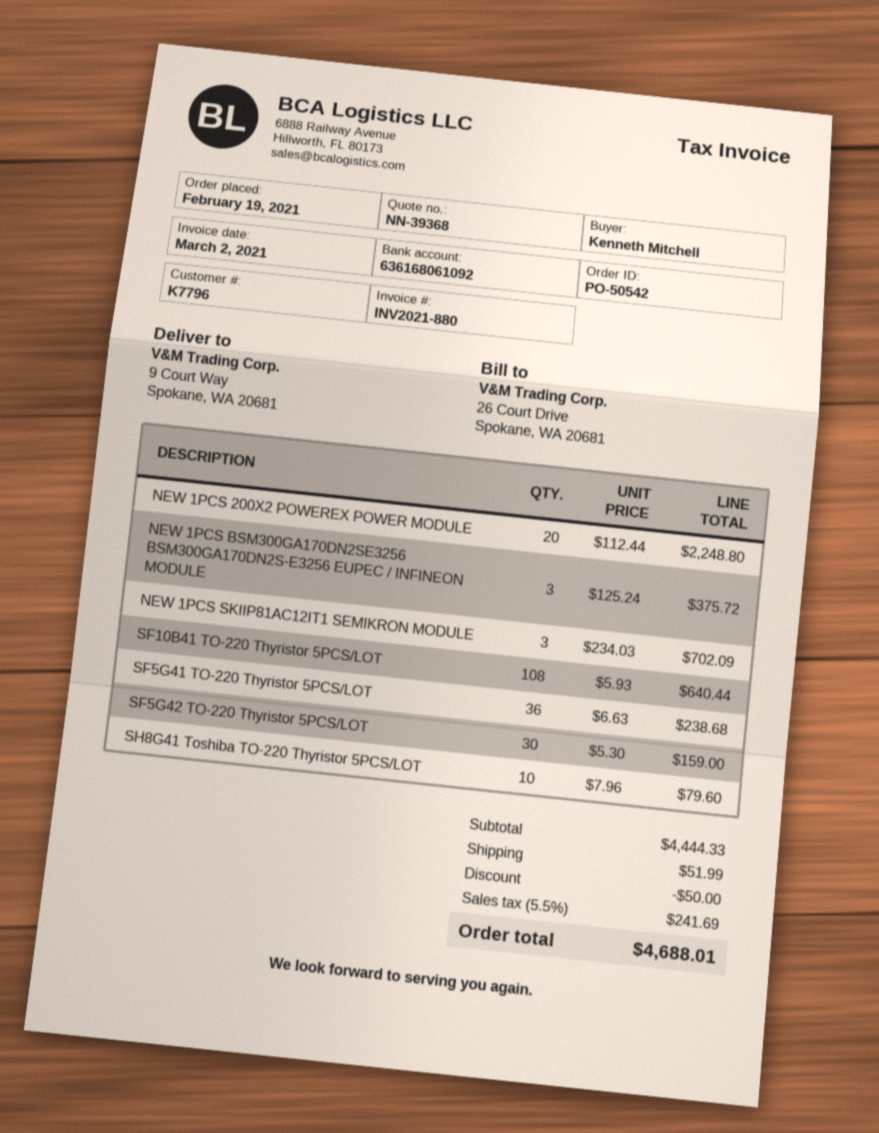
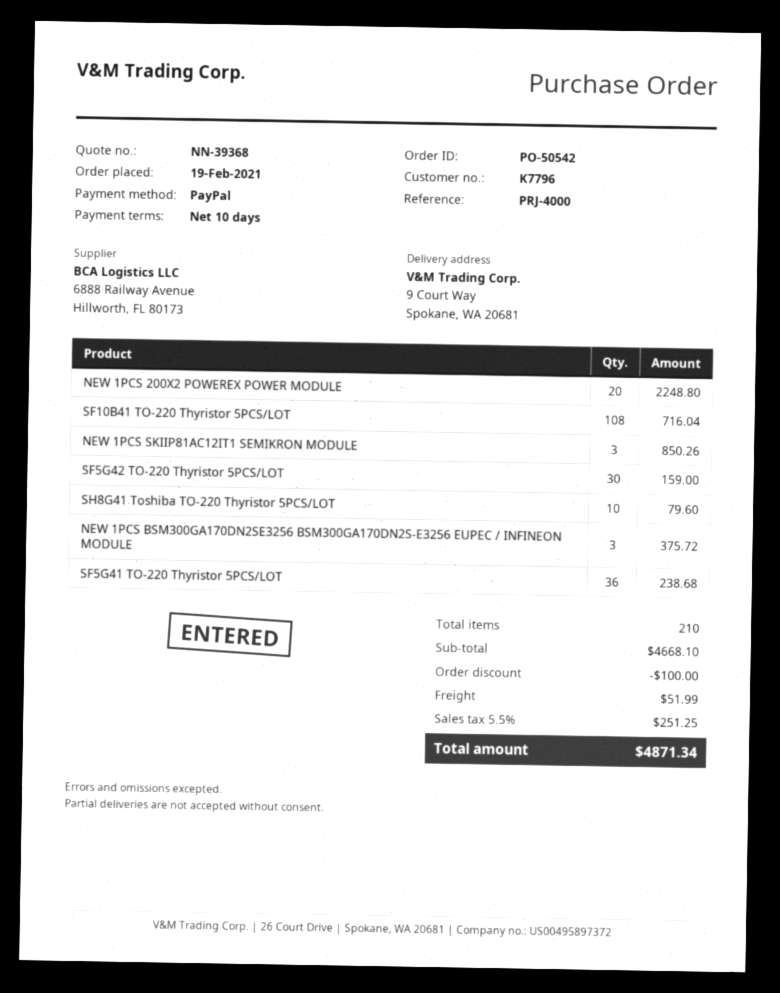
NEW 1PCS SKIIP81AC12IT1 SEMIKRON MODULE: 3 for 702.09 -> 3 for 850.26
SF10B41 TO-220 Thyristor 5PCS/LOT: 108 for 640.44 -> 108 for 716.04
subtotal: 4444.33 -> 4668.10
discount: 50.00 -> 100.00
tax: 5.5% = 241.69 -> 5.5% = 251.25
total: 4688.01 -> 4871.34

